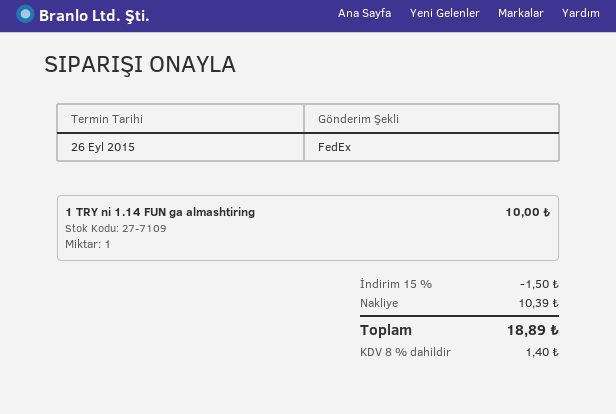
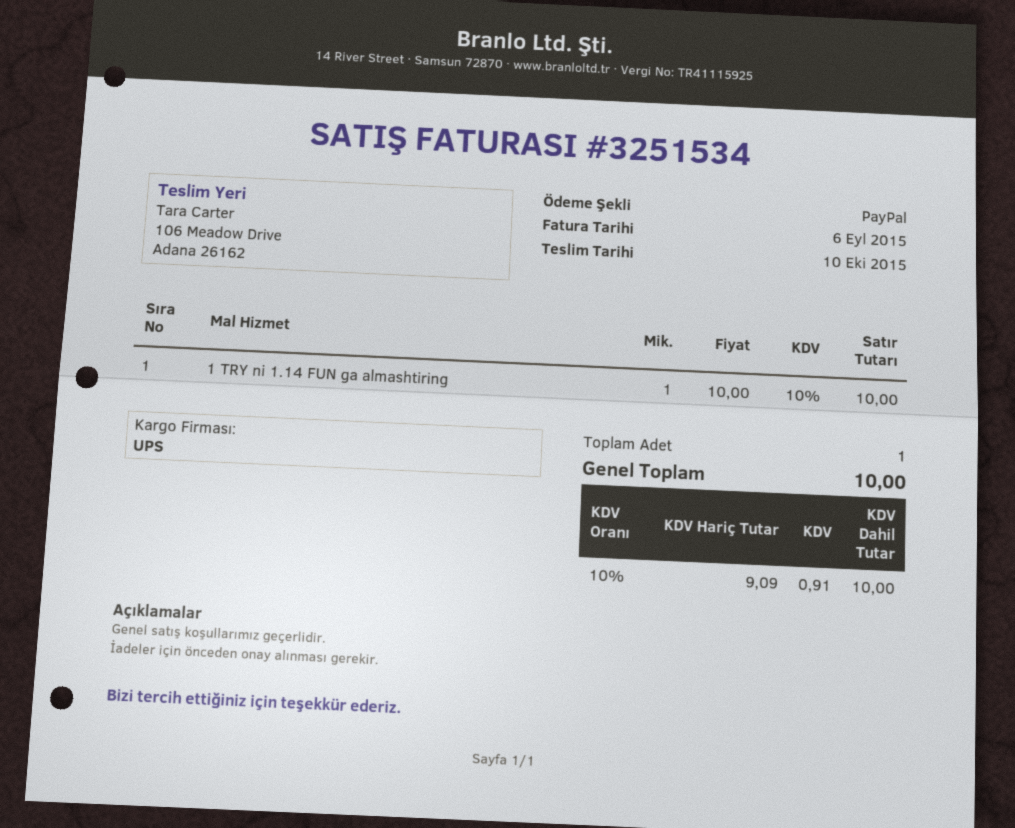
delivery date: 2015-09-26 -> 2015-10-10
shipping method: FedEx -> UPS
discount: 15% = 1.50 -> none
shipping: 10.39 -> none
tax: 8% = 1.40 -> 10% = 0.91
total: 18.89 -> 10.00

